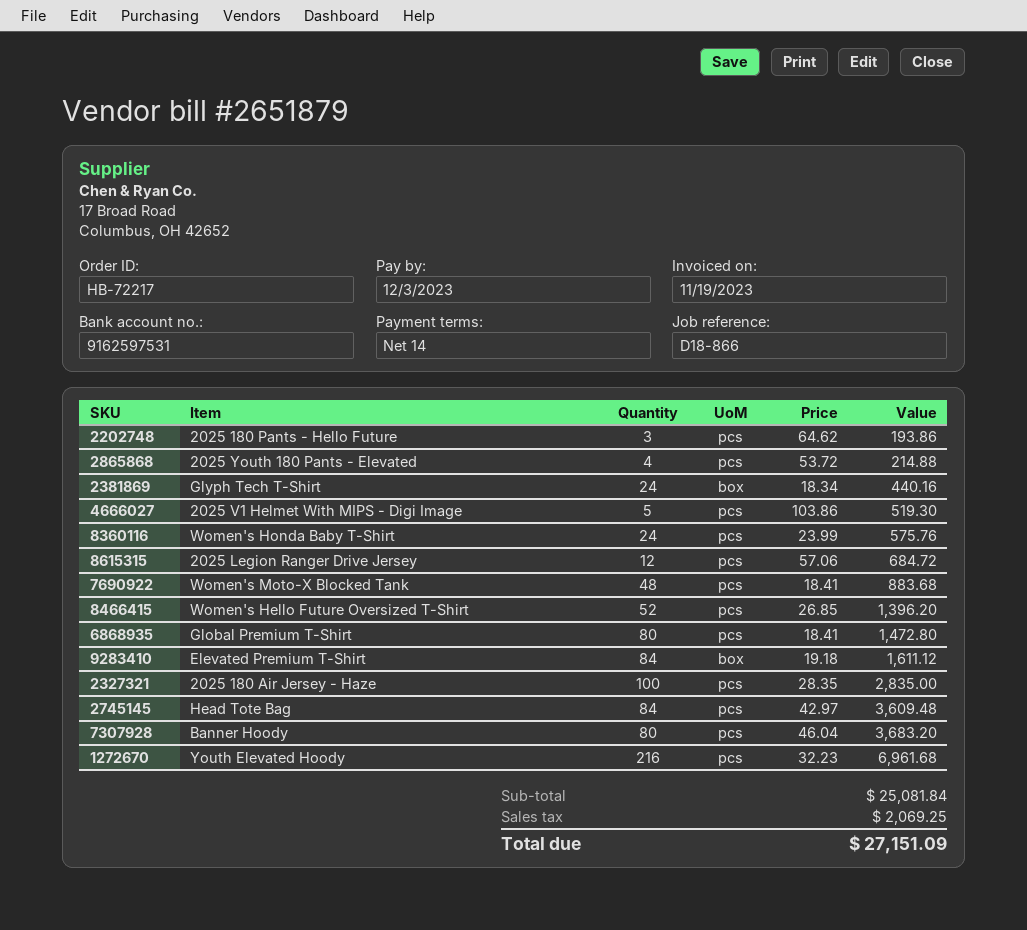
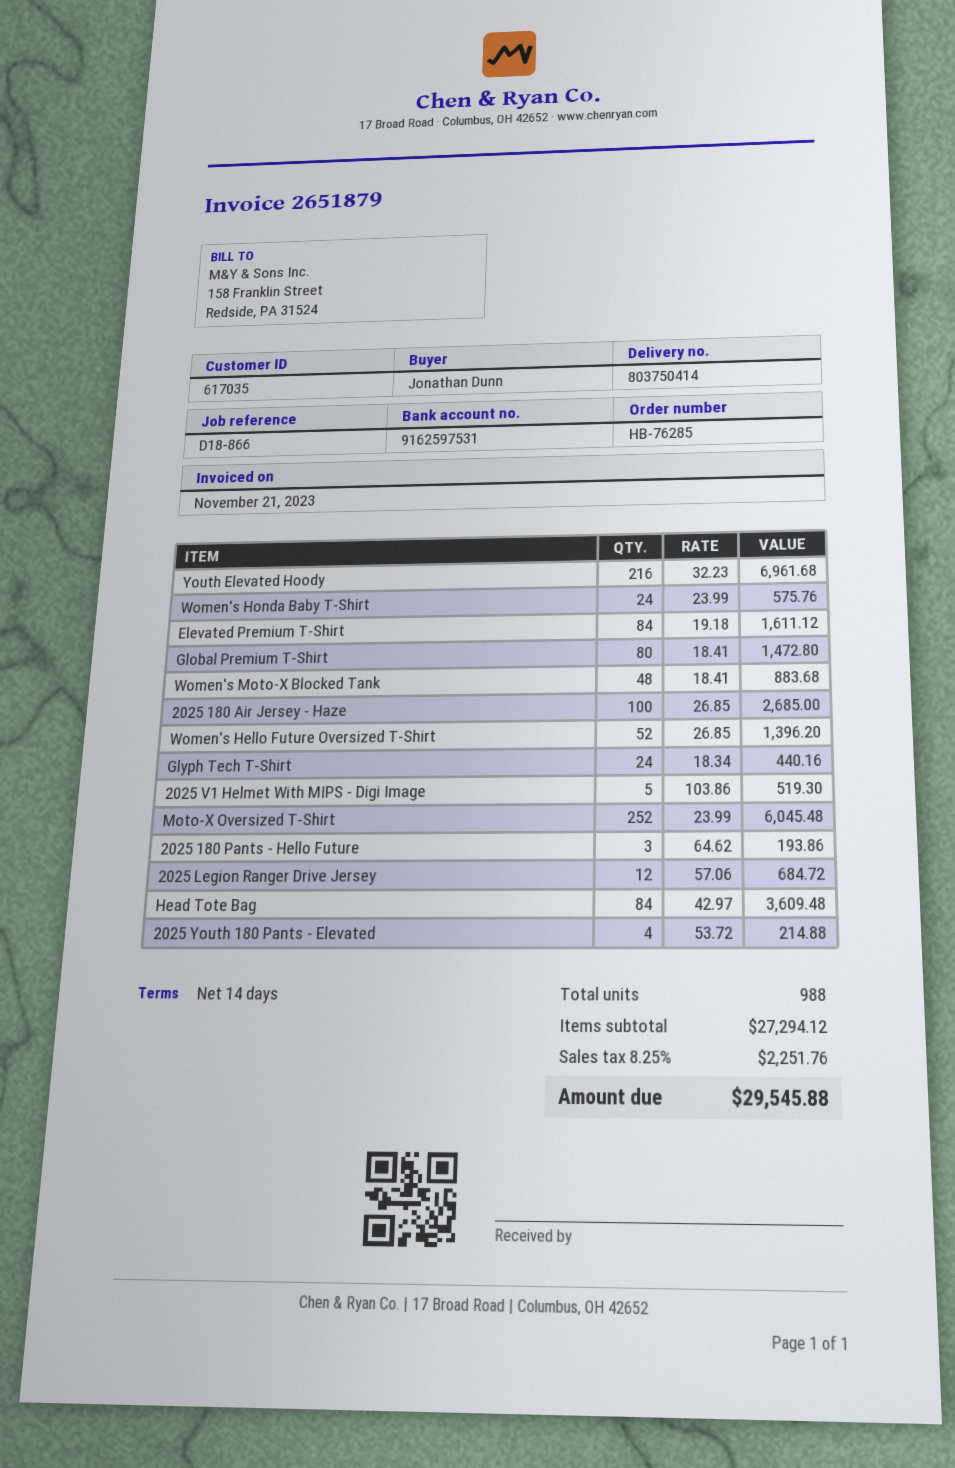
order number: HB-72217 -> HB-76285
invoice date: 2023-11-19 -> 2023-11-21
2025 180 Air Jersey - Haze: 100 x 28.35 = 2835.00 -> 100 x 26.85 = 2685.00
Banner Hoody: 80 x 46.04 = 3683.20 -> none
Moto-X Oversized T-Shirt: none -> 252 x 23.99 = 6045.48
subtotal: 25081.84 -> 27294.12
tax: 2069.25 -> 2251.76
total: 27151.09 -> 29545.88

